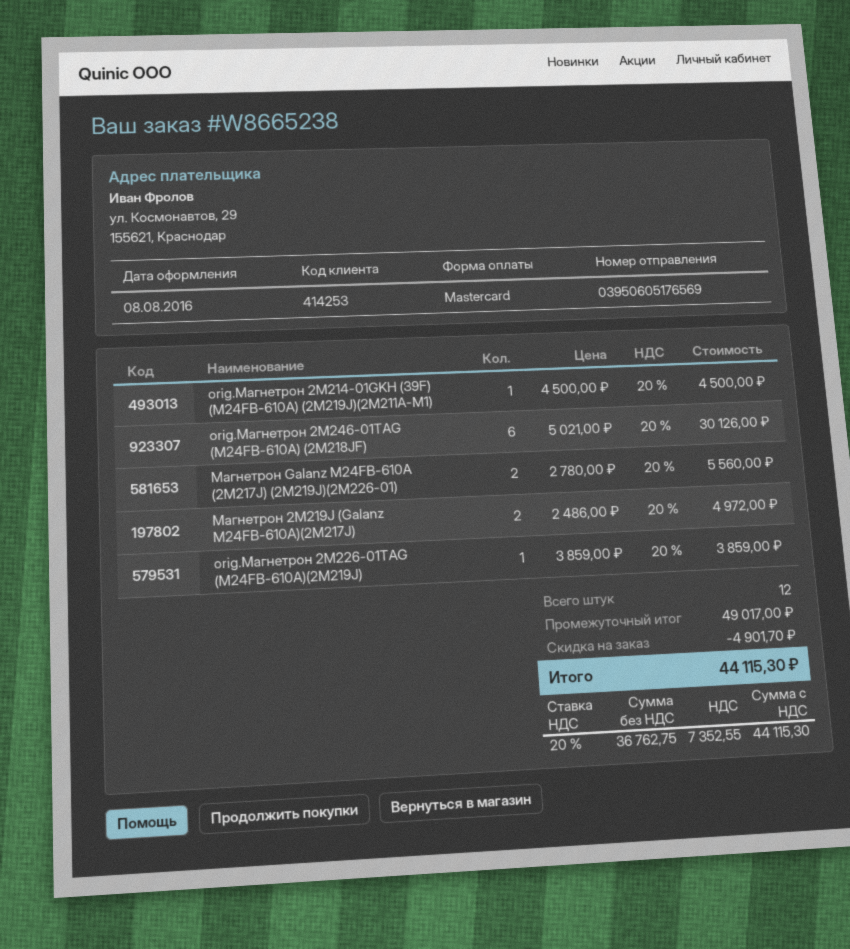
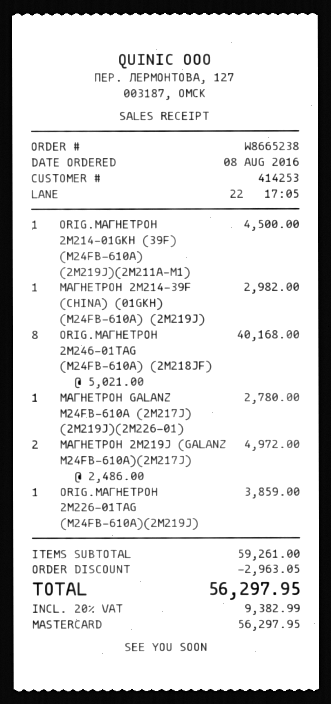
orig.Магнетрон 2M246-01TAG (M24FB-610A) (2M218JF): 6 x 5021.00 = 30126.00 -> 8 x 5021.00 = 40168.00
Магнетрон Galanz M24FB-610A (2M217J) (2M219J)(2M226-01): 2 x 2780.00 = 5560.00 -> 1 x 2780.00 = 2780.00
МАГНЕТРОН 2M214-39F (CHINA) (01GKH) (M24FB-610A) (2M219J): none -> 1 x 2982.00 = 2982.00
subtotal: 49017.00 -> 59261.00
discount: 4901.70 -> 2963.05
tax: 20% = 7352.55 -> 20% = 9382.99
total: 44115.30 -> 56297.95

